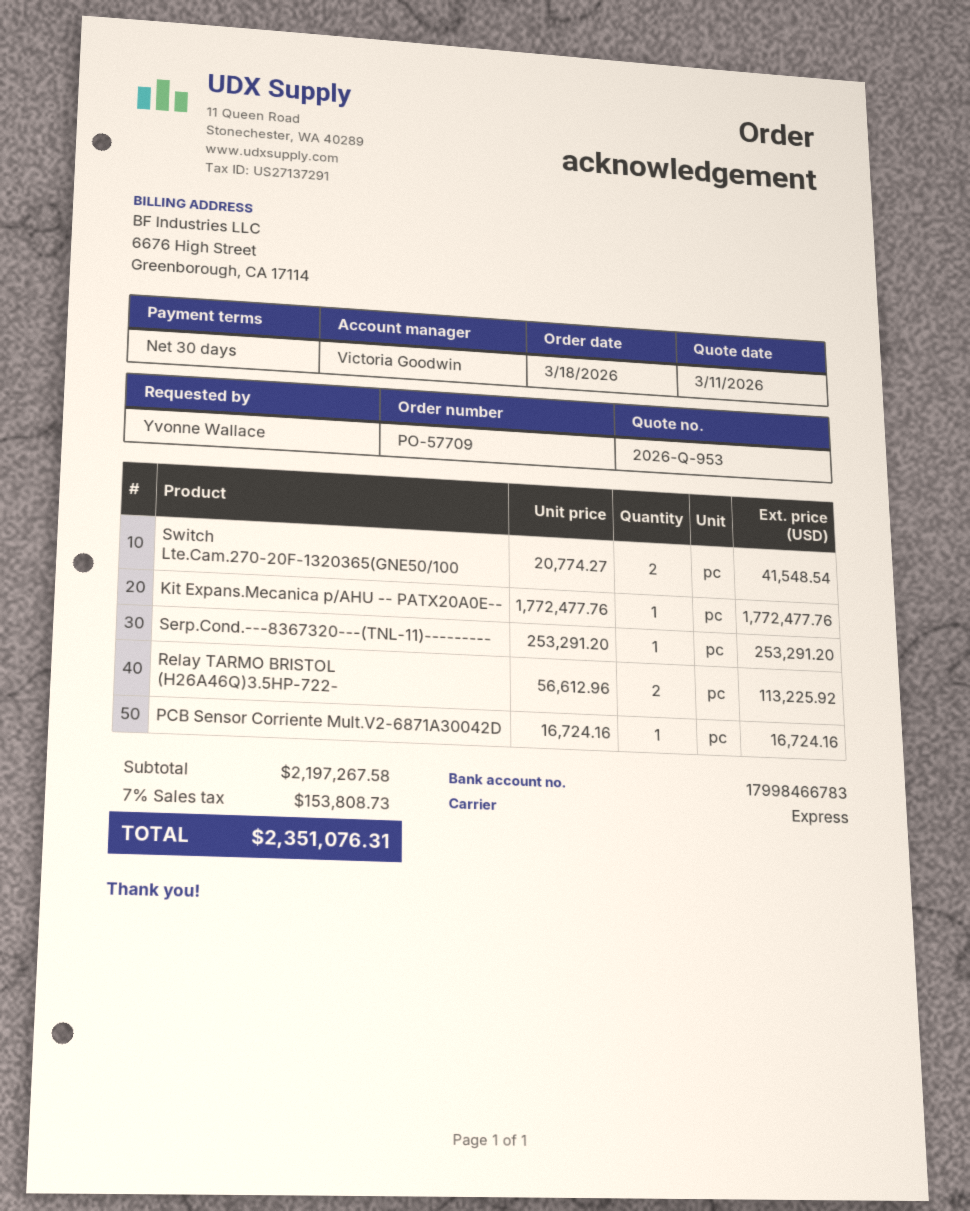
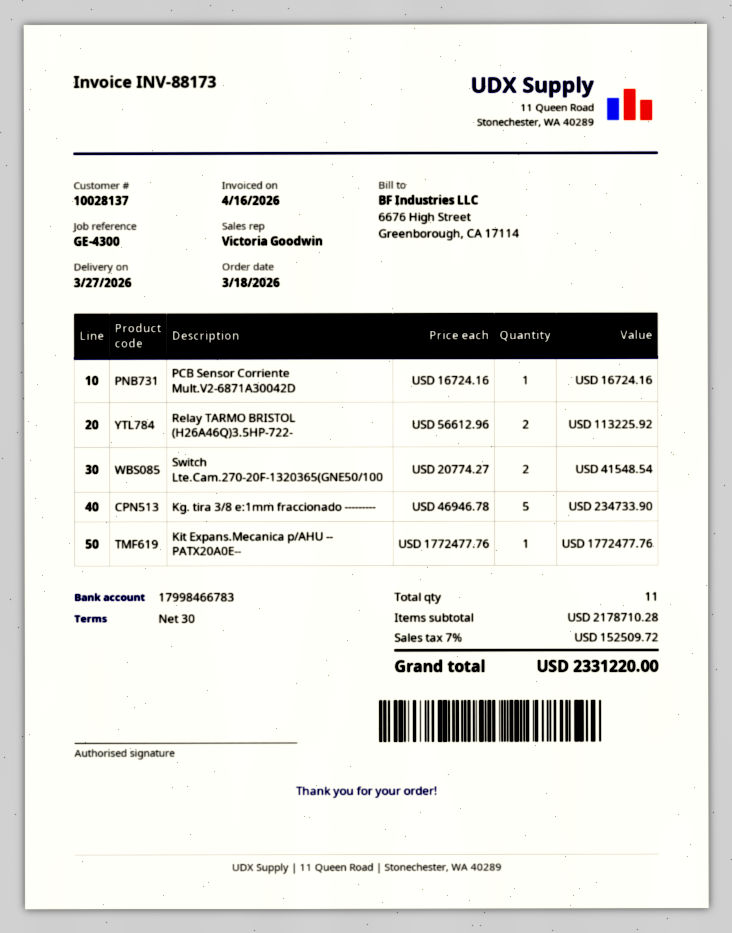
Serp.Cond.---8367320---(TNL-11)---------: 1 x 253291.20 = 253291.20 -> none
Kg. tira 3/8 e:1mm fraccionado ---------: none -> 5 x 46946.78 = 234733.90
subtotal: 2197267.58 -> 2178710.28
tax: 7% = 153808.73 -> 7% = 152509.72
total: 2351076.31 -> 2331220.00

